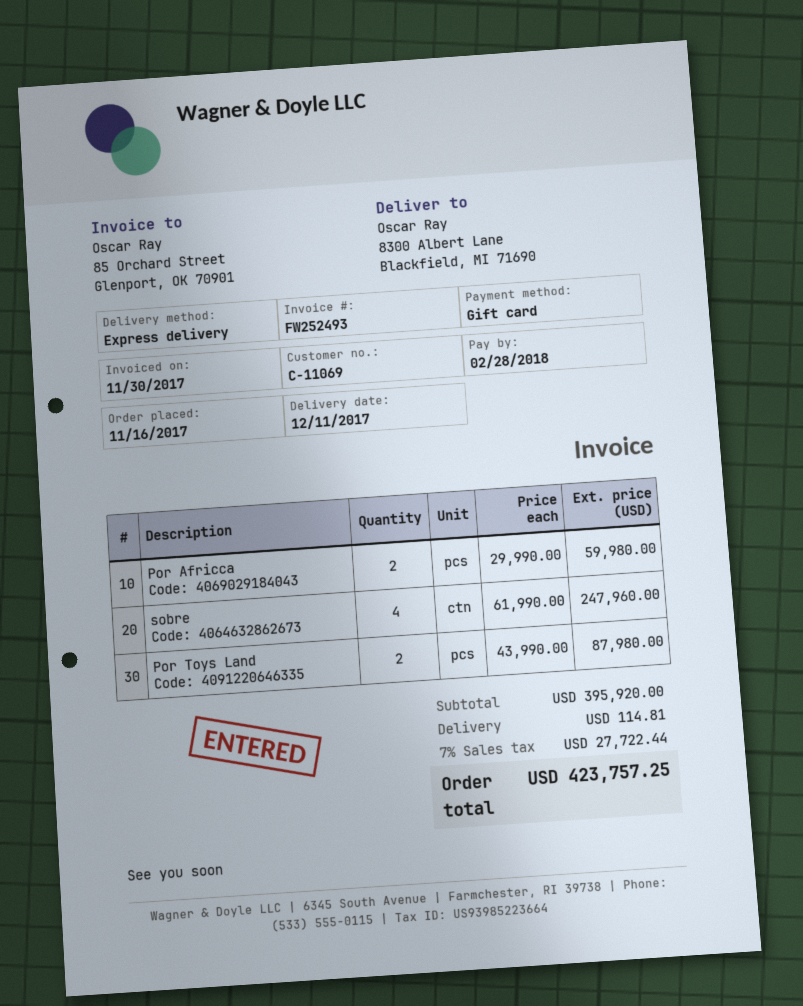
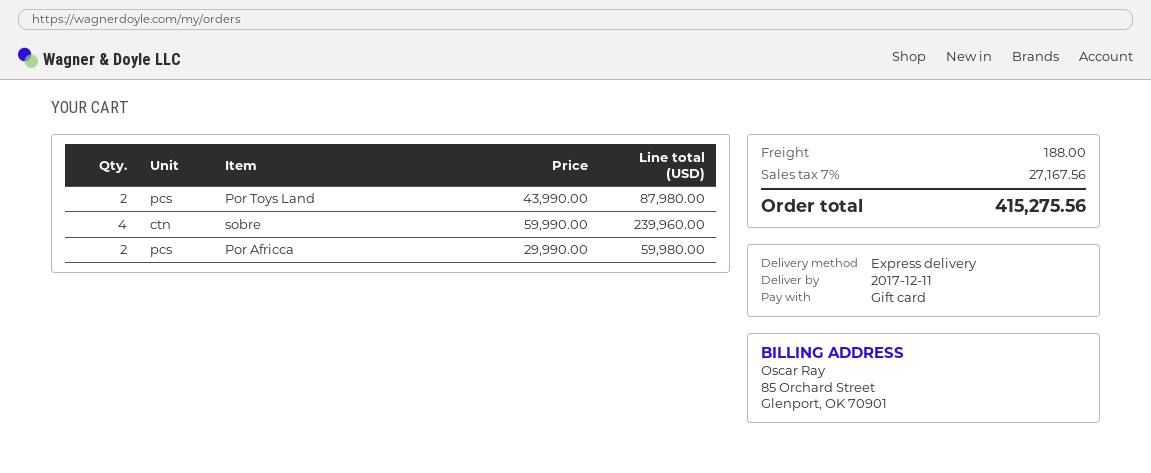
sobre: 4 x 61990.00 = 247960.00 -> 4 x 59990.00 = 239960.00
shipping: 114.81 -> 188.00
tax: 7% = 27722.44 -> 7% = 27167.56
total: 423757.25 -> 415275.56

